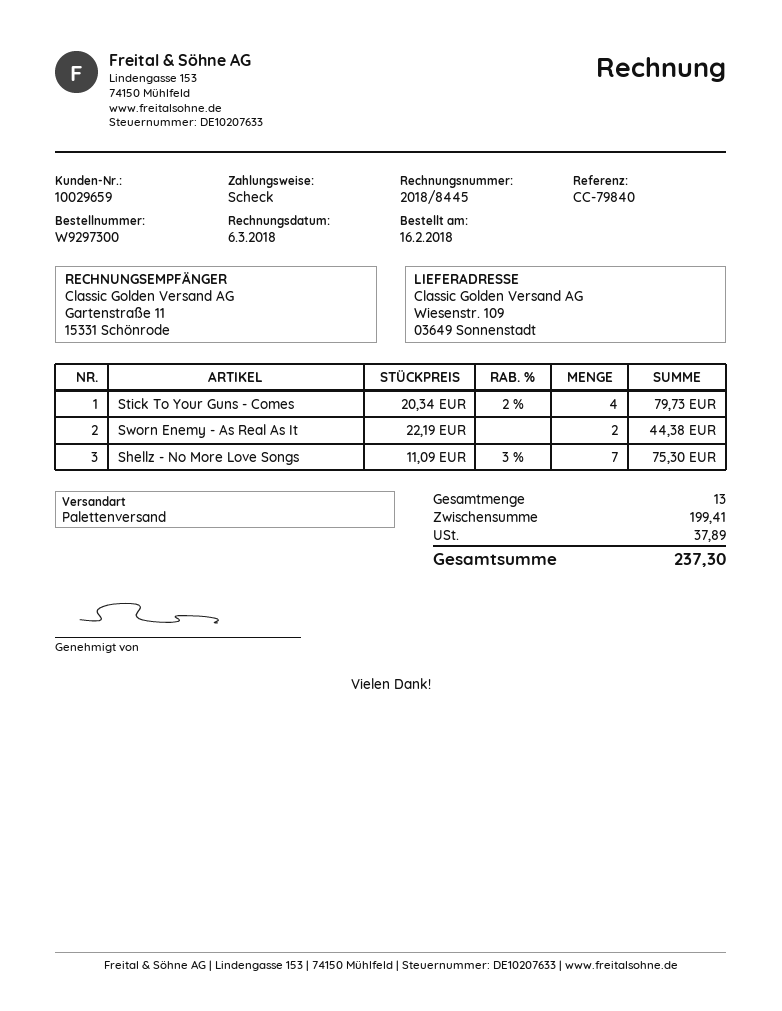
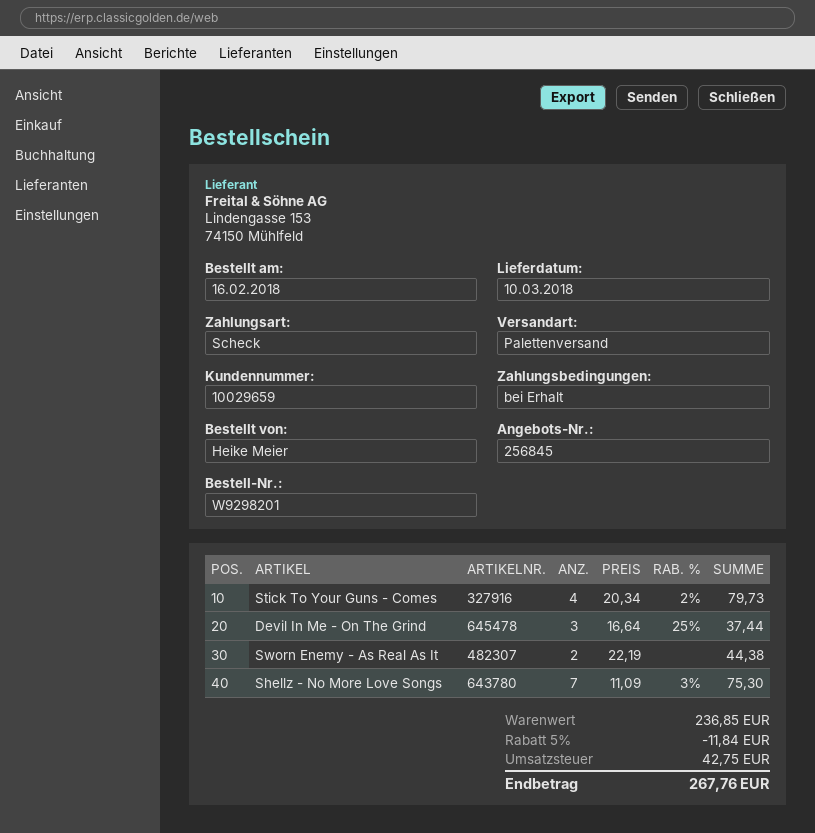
order number: W9297300 -> W9298201
Devil In Me - On The Grind: none -> 3 x 16.64 - 25% = 37.44
subtotal: 199.41 -> 236.85
discount: none -> 5% = 11.84
tax: 37.89 -> 42.75
total: 237.30 -> 267.76

